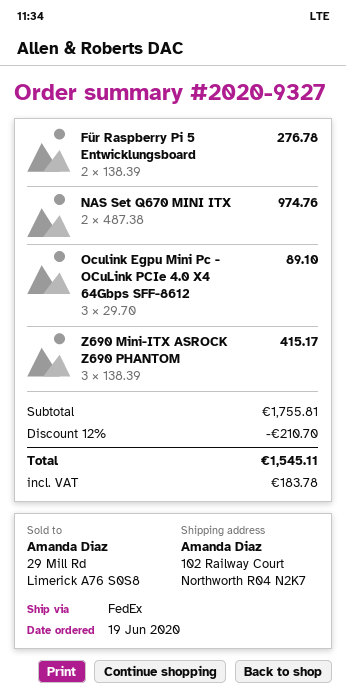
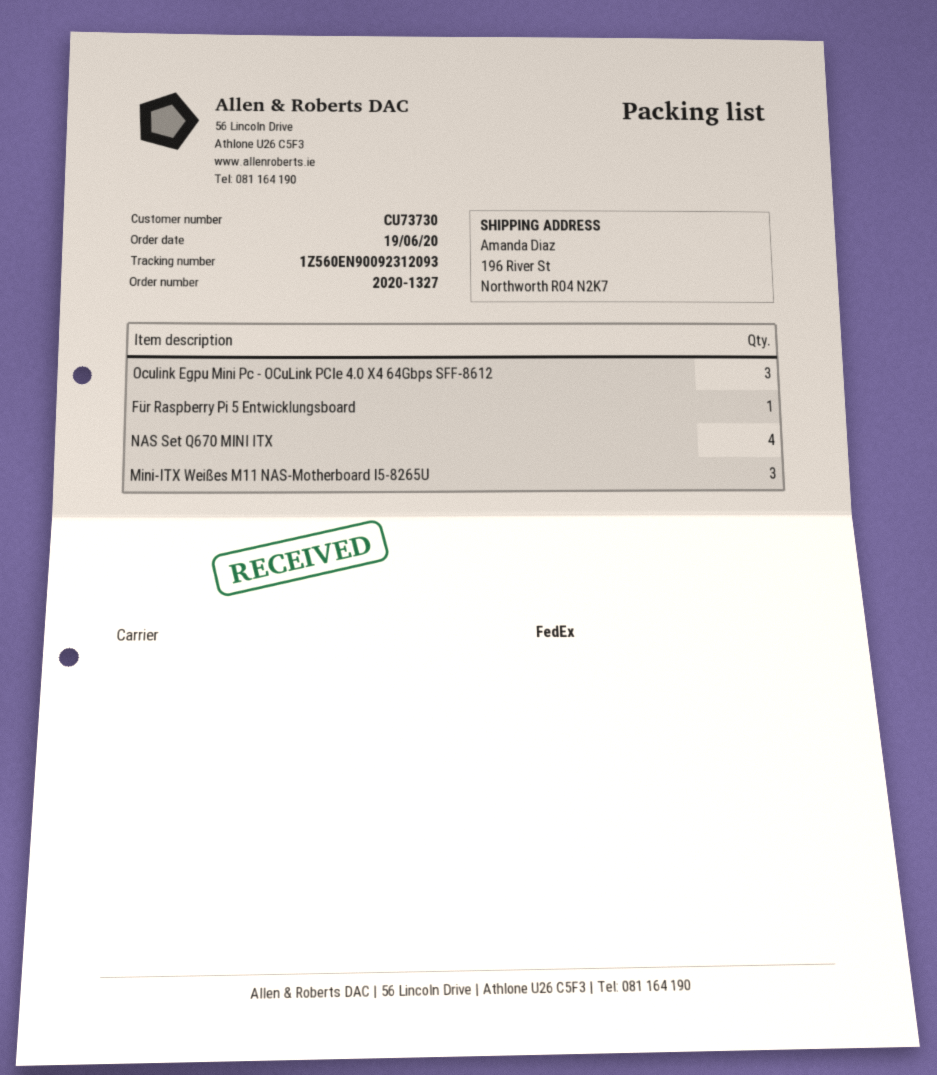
order number: 2020-9327 -> 2020-1327
ship to: 102 Railway Court, Northworth R04 N2K7 -> 196 River St, Northworth R04 N2K7
Für Raspberry Pi 5 Entwicklungsboard: 2 -> 1
NAS Set Q670 MINI ITX: 2 -> 4
Z690 Mini-ITX ASROCK Z690 PHANTOM: 3 -> none
Mini-ITX Weißes M11 NAS-Motherboard I5-8265U: none -> 3

